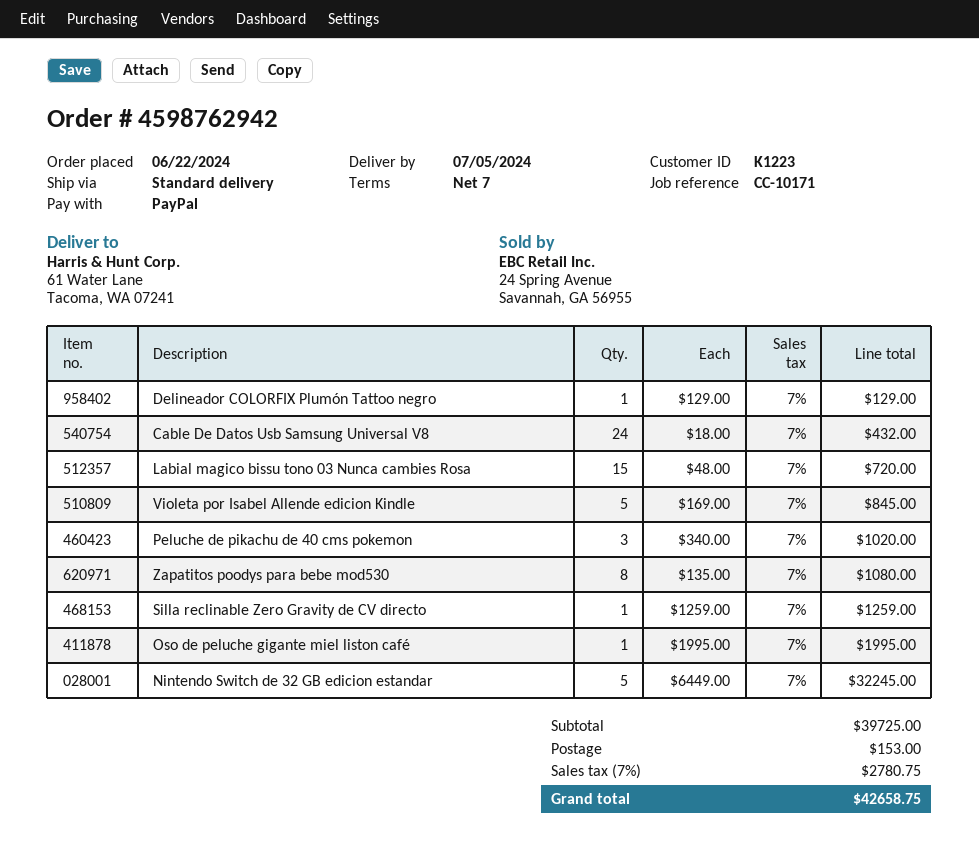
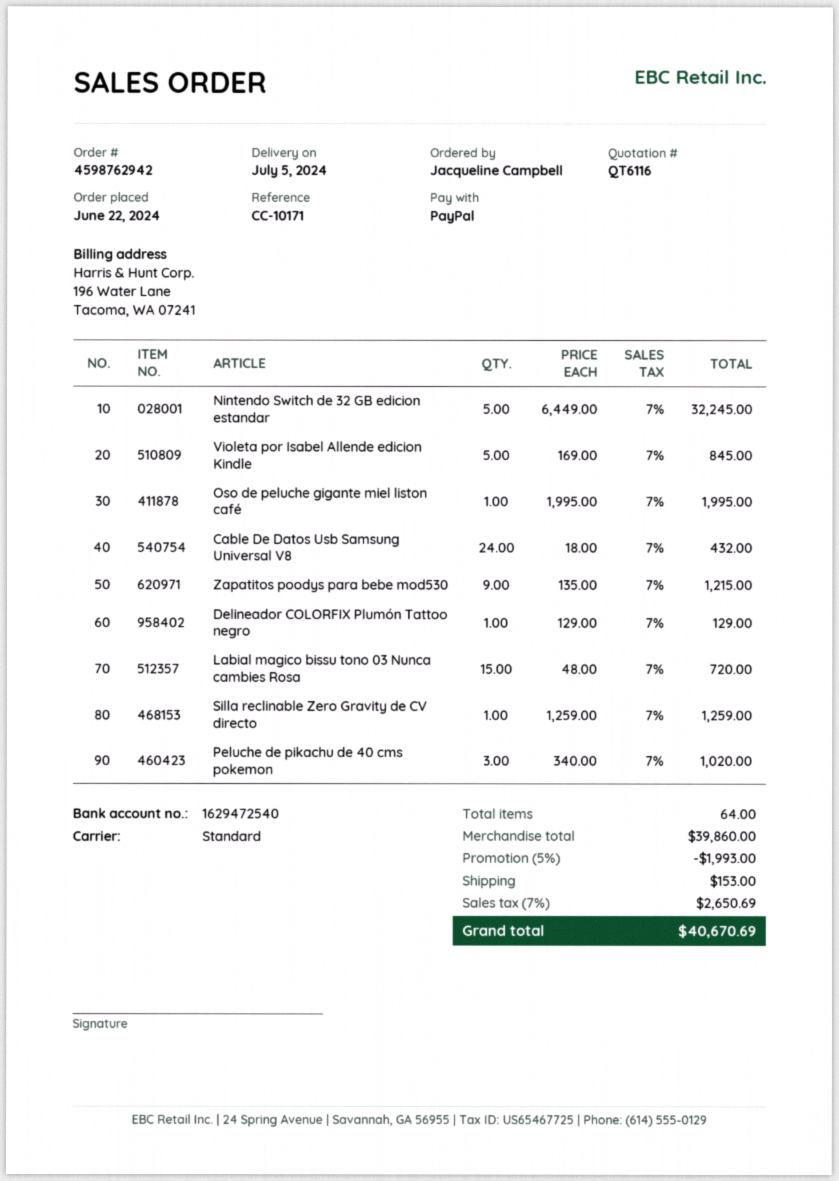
Zapatitos poodys para bebe mod530: 8 x 135.00 = 1080.00 -> 9 x 135.00 = 1215.00
subtotal: 39725.00 -> 39860.00
discount: none -> 5% = 1993.00
tax: 7% = 2780.75 -> 7% = 2650.69
total: 42658.75 -> 40670.69

